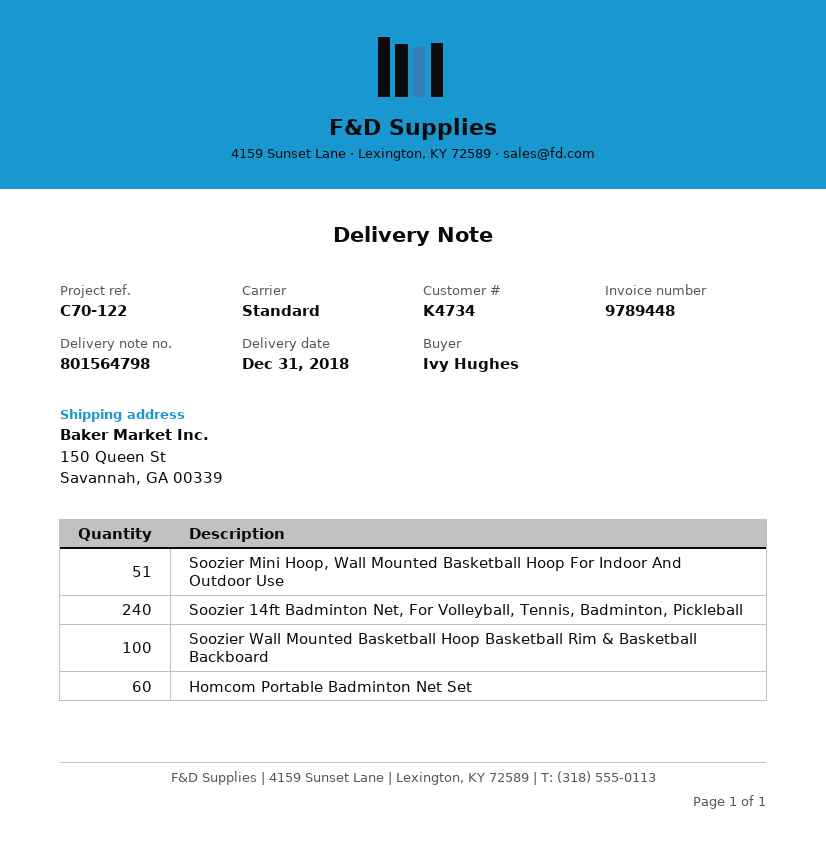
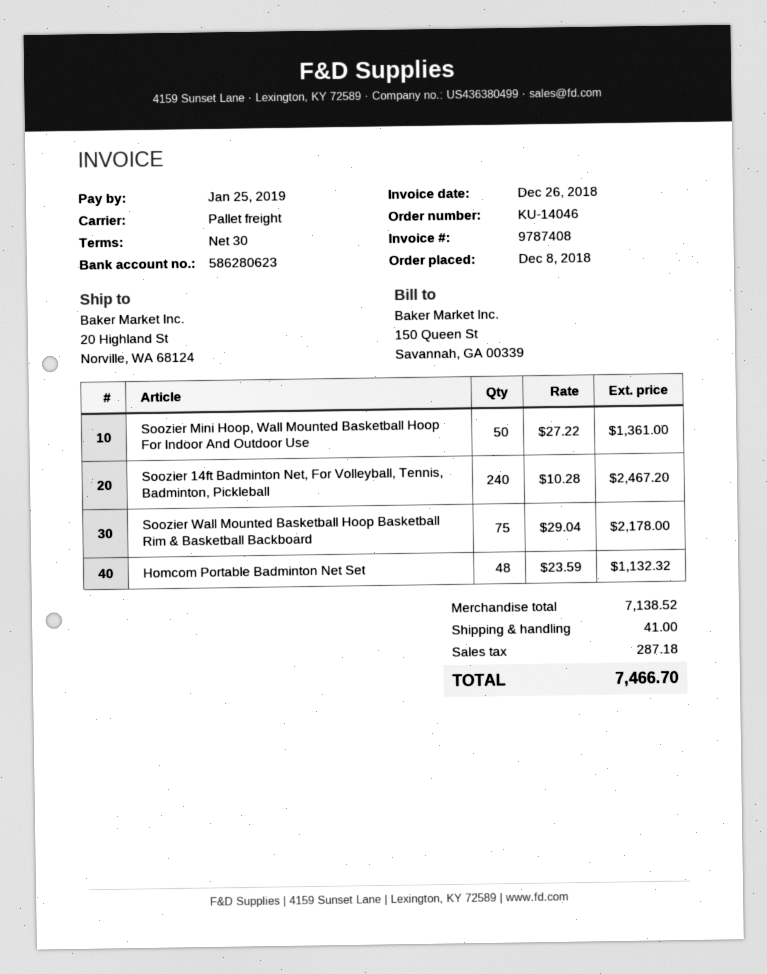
invoice number: 9789448 -> 9787408
shipping method: standard -> pallet freight
ship to: 150 Queen St, Savannah, GA 00339 -> 20 Highland St, Norville, WA 68124
Soozier Mini Hoop, Wall Mounted Basketball Hoop For Indoor And Outdoor Use: 51 -> 50
Soozier Wall Mounted Basketball Hoop Basketball Rim & Basketball Backboard: 100 -> 75
Homcom Portable Badminton Net Set: 60 -> 48

